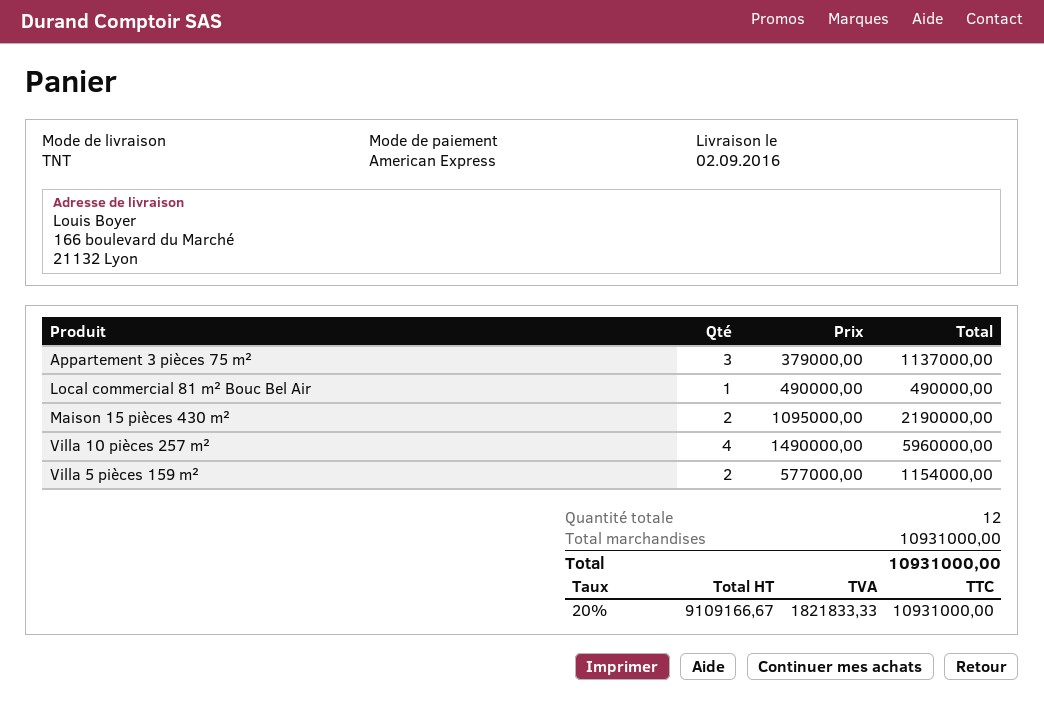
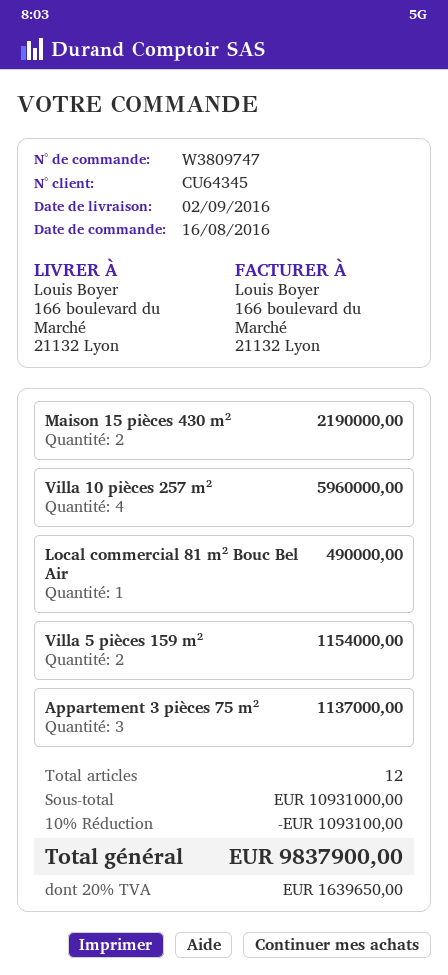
discount: none -> 10% = 1093100.00
tax: 20% = 1821833.33 -> 20% = 1639650.00
total: 10931000.00 -> 9837900.00

